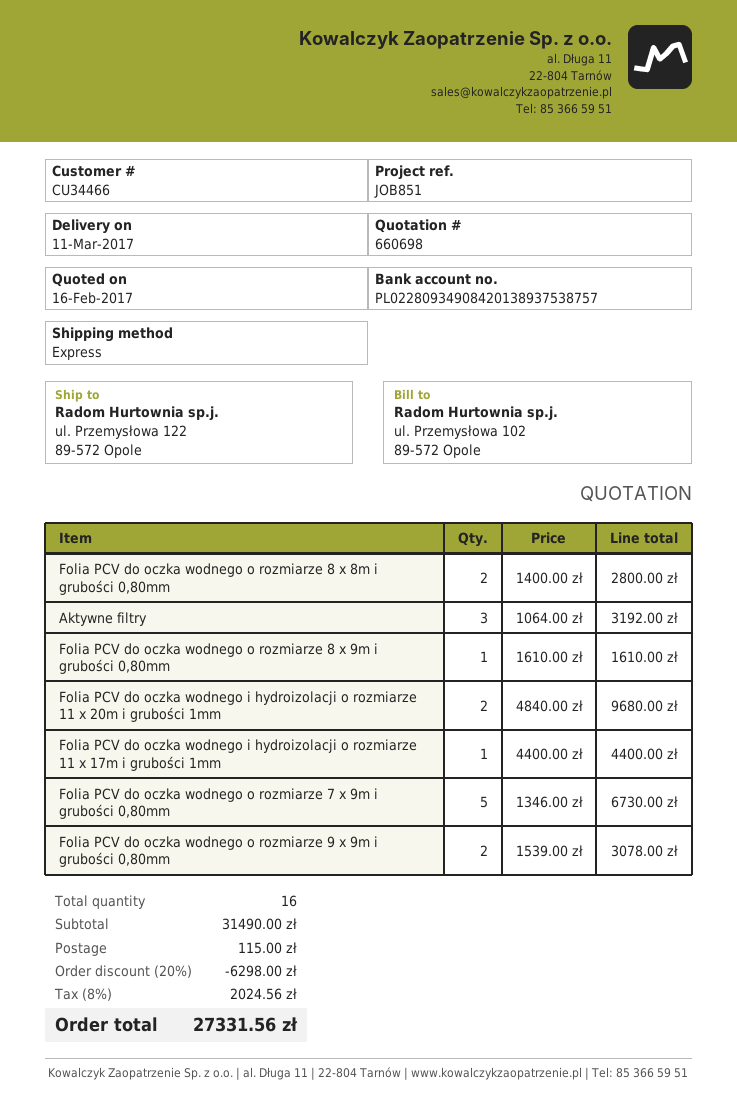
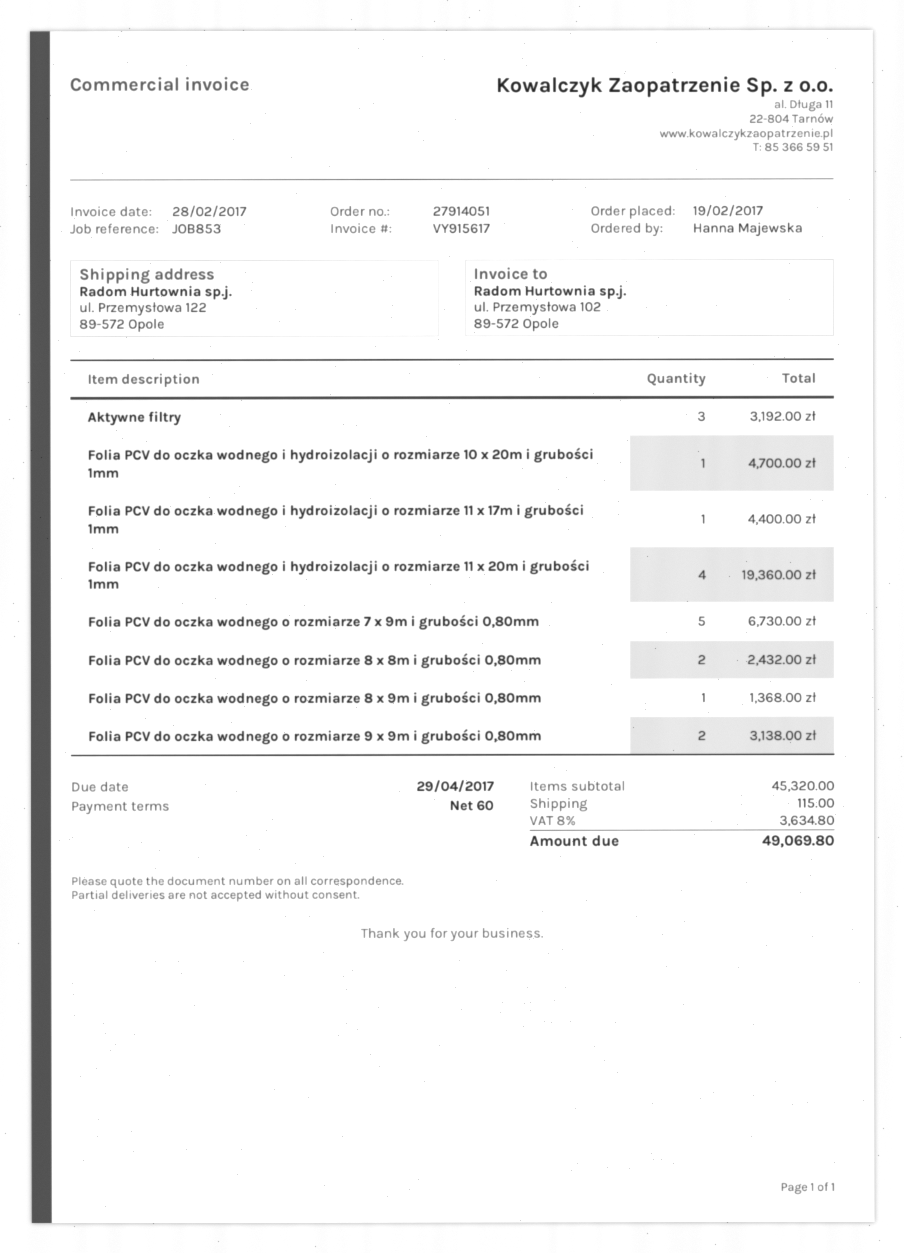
reference: JOB851 -> JOB853
Folia PCV do oczka wodnego o rozmiarze 8 x 8m i grubości 0,80mm: 2 for 2800.00 -> 2 for 2432.00
Folia PCV do oczka wodnego o rozmiarze 8 x 9m i grubości 0,80mm: 1 for 1610.00 -> 1 for 1368.00
Folia PCV do oczka wodnego i hydroizolacji o rozmiarze 11 x 20m i grubości 1mm: 2 for 9680.00 -> 4 for 19360.00
Folia PCV do oczka wodnego o rozmiarze 9 x 9m i grubości 0,80mm: 2 for 3078.00 -> 2 for 3138.00
Folia PCV do oczka wodnego i hydroizolacji o rozmiarze 10 x 20m i grubości 1mm: none -> 1 for 4700.00
subtotal: 31490.00 -> 45320.00
discount: 20% = 6298.00 -> none
tax: 8% = 2024.56 -> 8% = 3634.80
total: 27331.56 -> 49069.80

